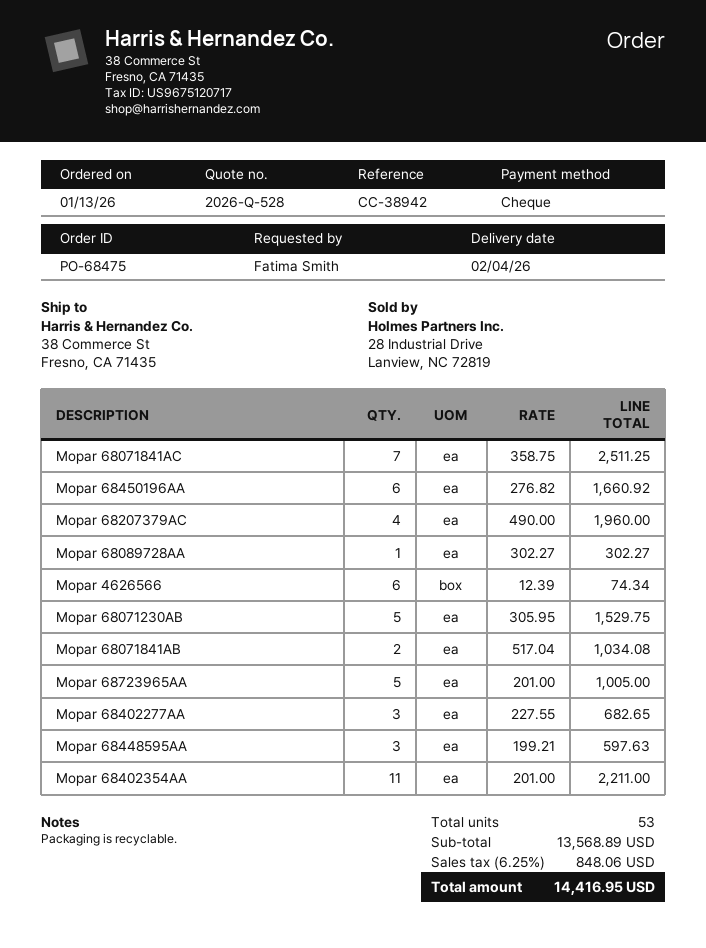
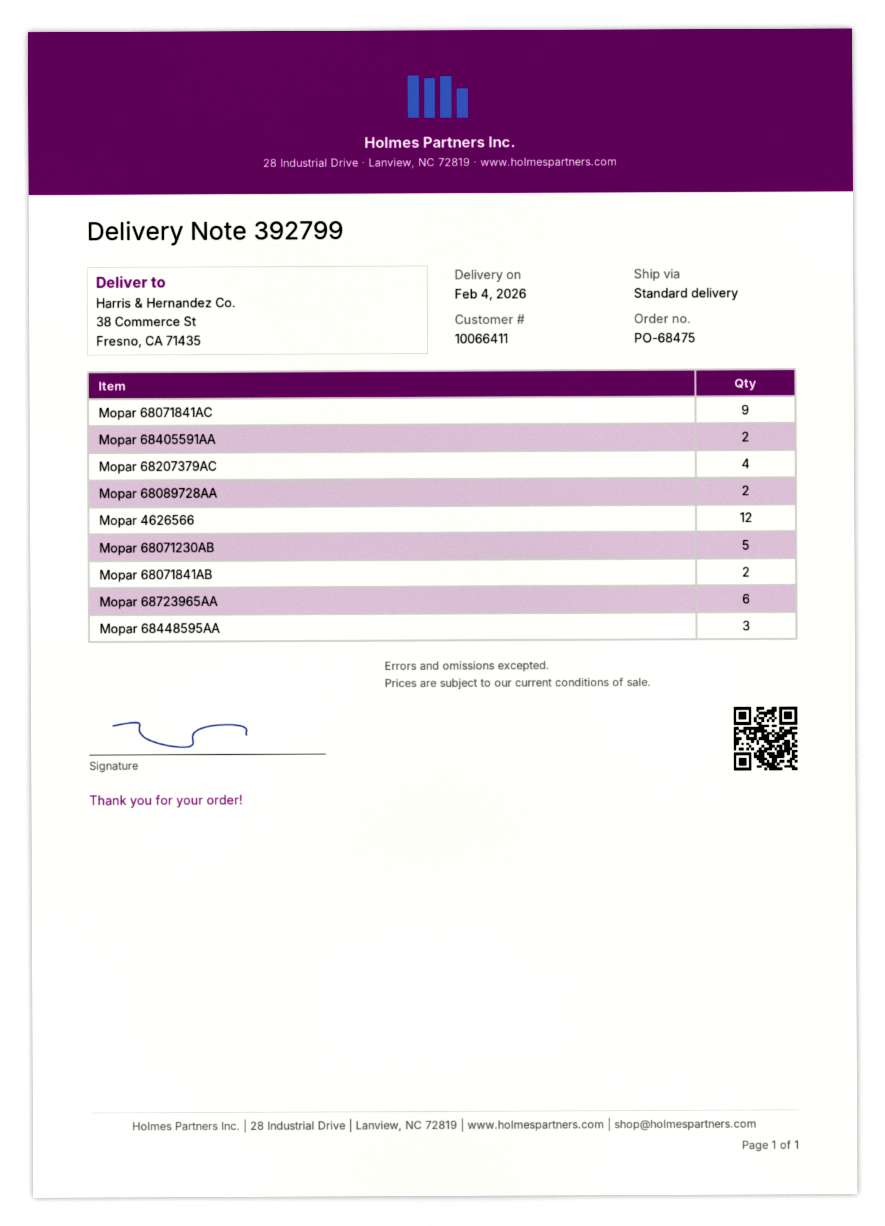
Mopar 68071841AC: 7 -> 9
Mopar 68450196AA: 6 -> none
Mopar 68089728AA: 1 -> 2
Mopar 4626566: 6 -> 12
Mopar 68723965AA: 5 -> 6
Mopar 68402277AA: 3 -> none
Mopar 68402354AA: 11 -> none
Mopar 68405591AA: none -> 2

